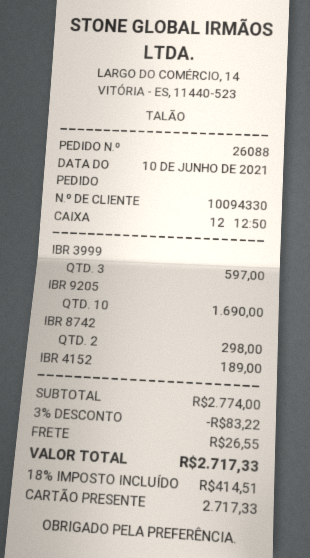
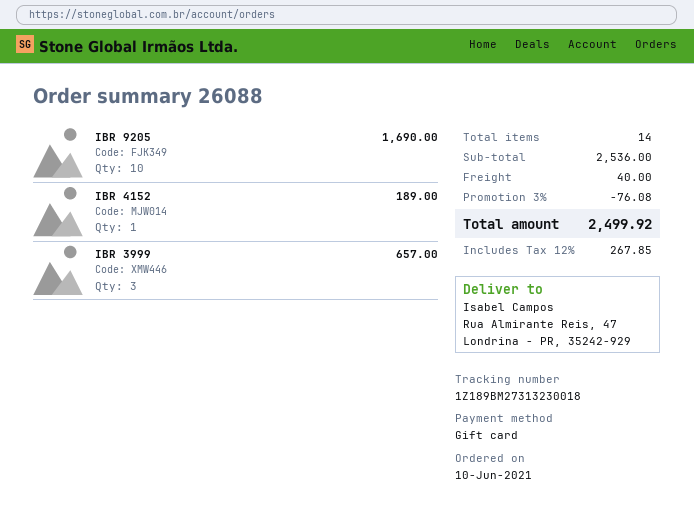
IBR 3999: 3 for 597.00 -> 3 for 657.00
IBR 8742: 2 for 298.00 -> none
subtotal: 2774.00 -> 2536.00
discount: 3% = 83.22 -> 3% = 76.08
shipping: 26.55 -> 40.00
tax: 18% = 414.51 -> 12% = 267.85
total: 2717.33 -> 2499.92

